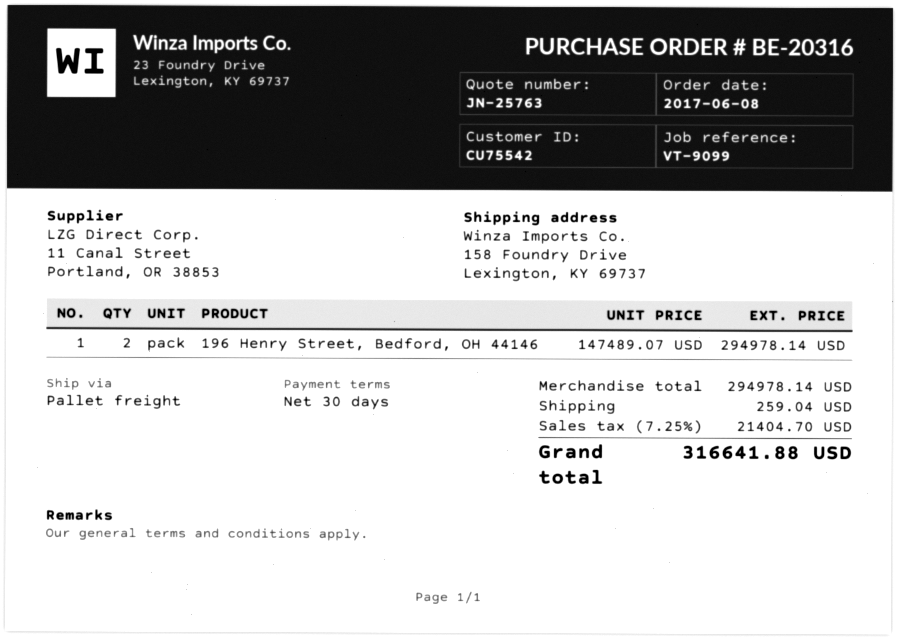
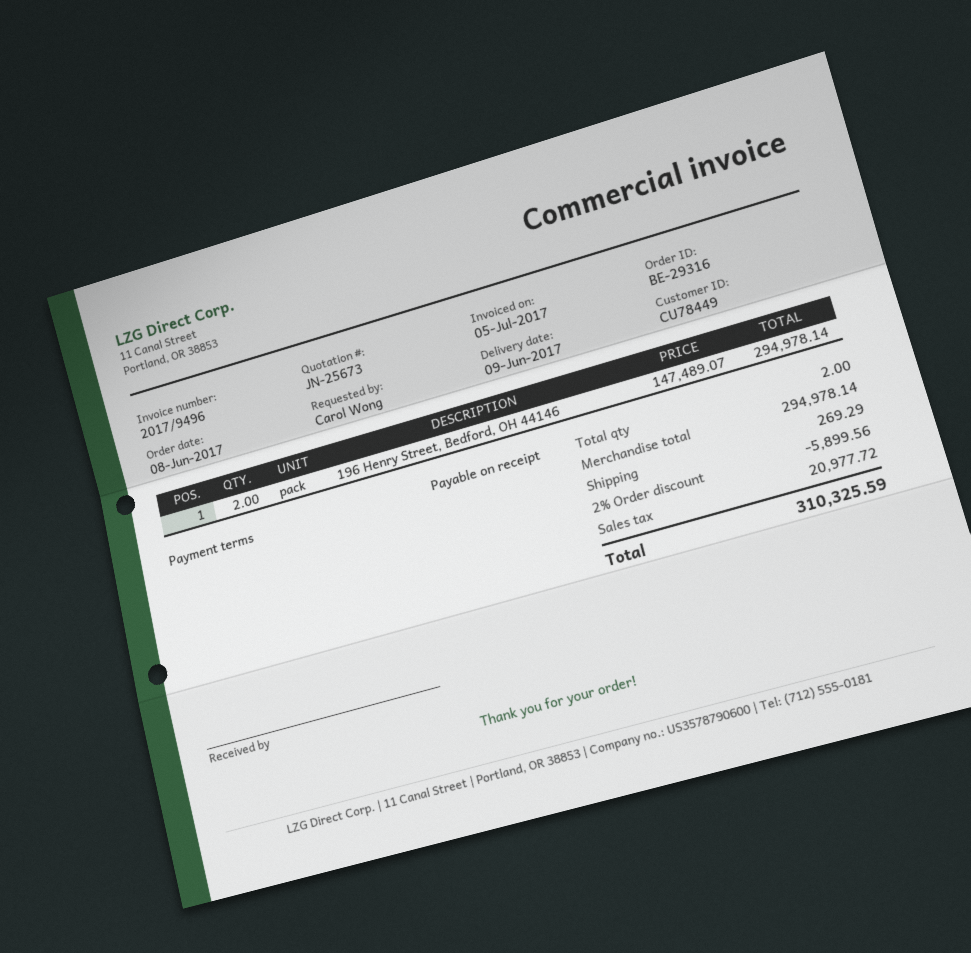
quote number: JN-25763 -> JN-25673
order number: BE-20316 -> BE-29316
payment terms: 30 days -> on receipt
customer number: CU75542 -> CU78449
discount: none -> 2% = 5899.56
shipping: 259.04 -> 269.29
tax: 21404.70 -> 20977.72
total: 316641.88 -> 310325.59

